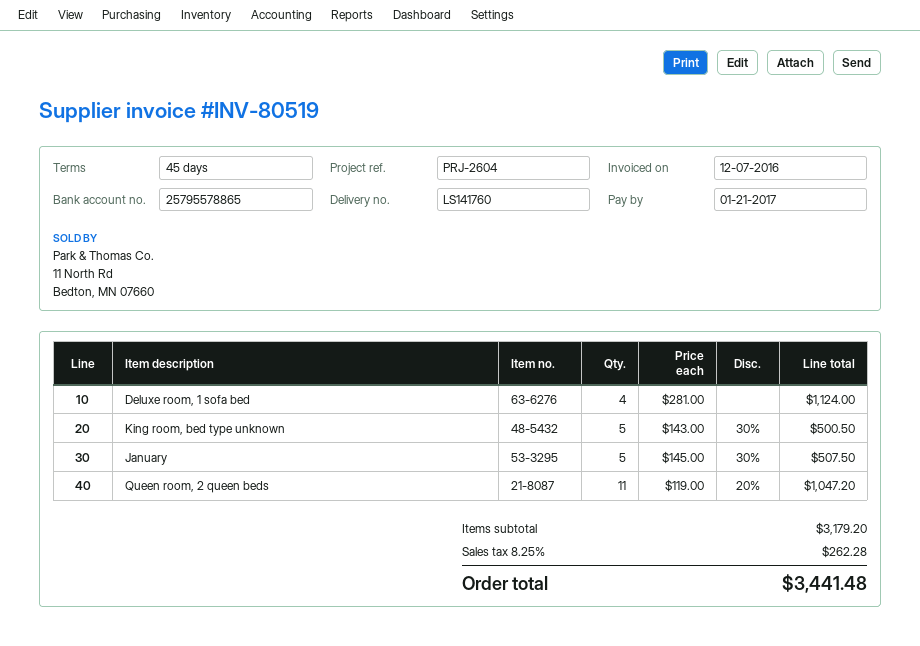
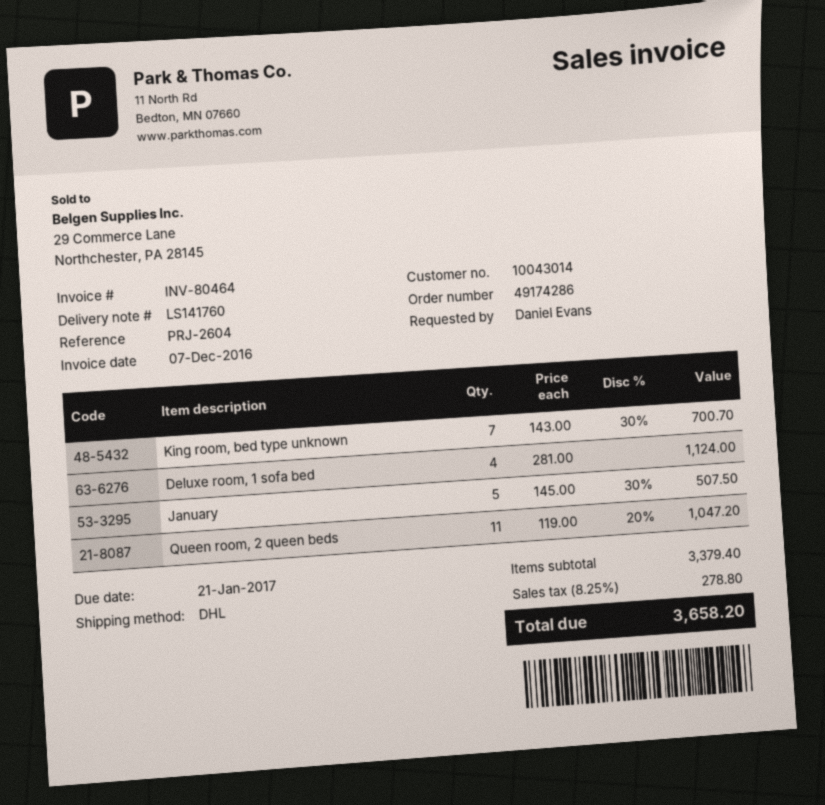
invoice number: INV-80519 -> INV-80464
King room, bed type unknown: 5 x 143.00 - 30% = 500.50 -> 7 x 143.00 - 30% = 700.70
subtotal: 3179.20 -> 3379.40
tax: 8.25% = 262.28 -> 8.25% = 278.80
total: 3441.48 -> 3658.20

